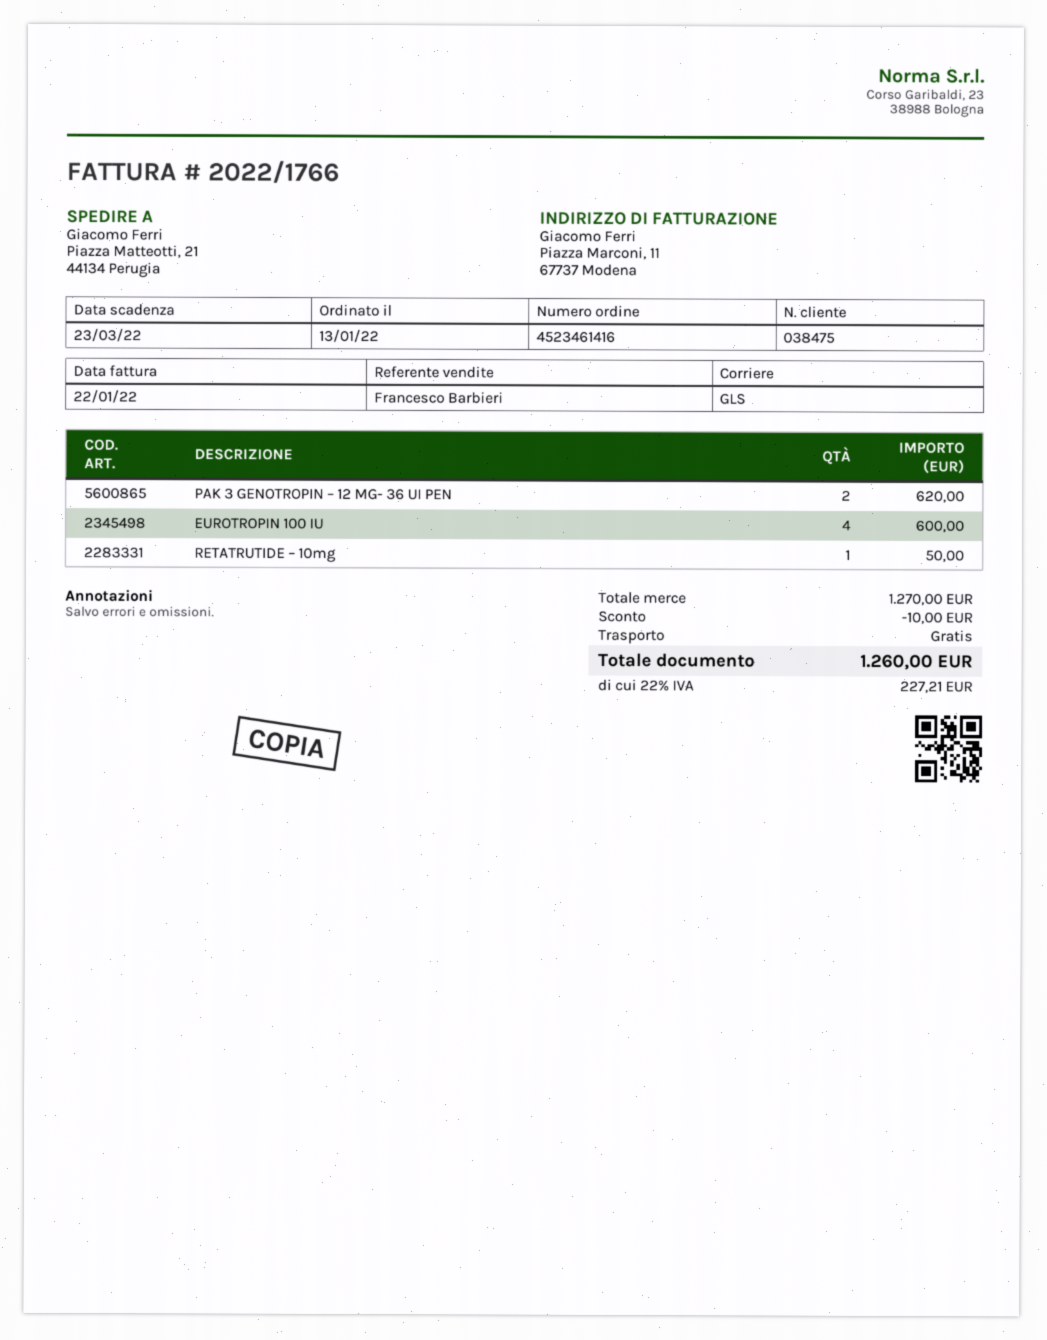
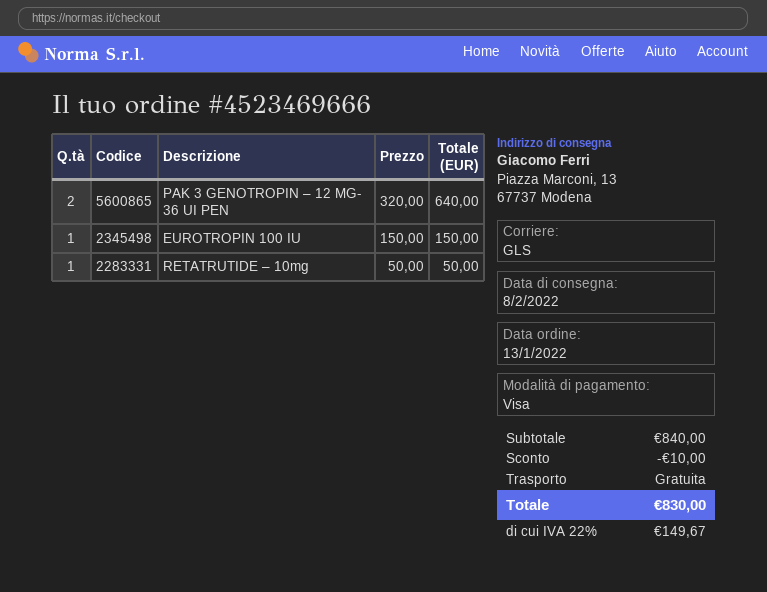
order number: 4523461416 -> 4523469666
ship to: Piazza Matteotti, 21, 44134 Perugia -> Piazza Marconi, 13, 67737 Modena
PAK 3 GENOTROPIN – 12 MG- 36 UI PEN: 2 for 620.00 -> 2 for 640.00
EUROTROPIN 100 IU: 4 for 600.00 -> 1 for 150.00
subtotal: 1270.00 -> 840.00
tax: 22% = 227.21 -> 22% = 149.67
total: 1260.00 -> 830.00

